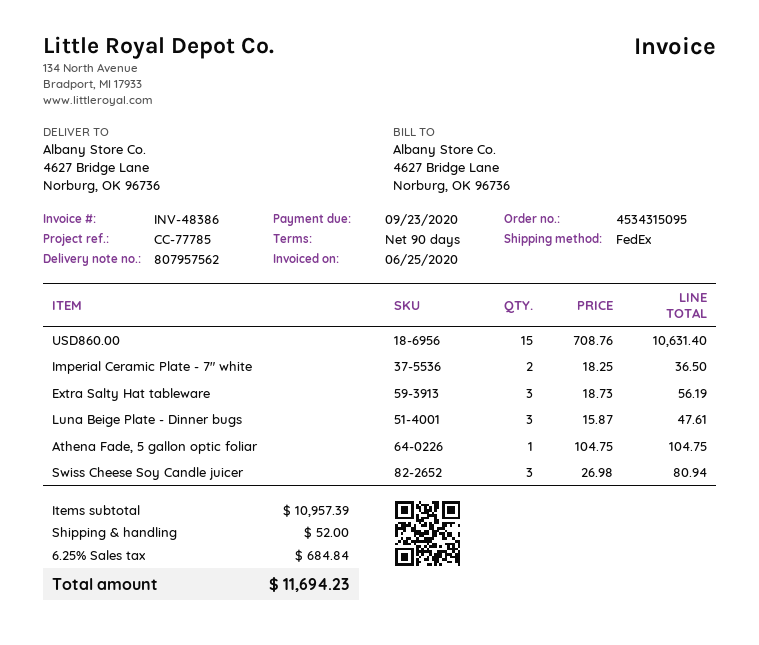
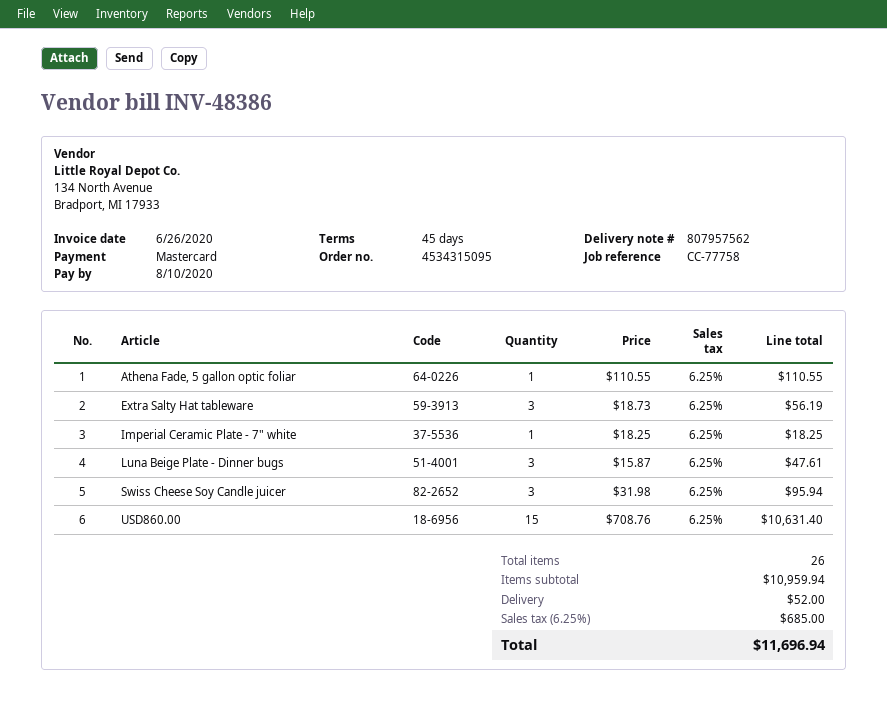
invoice date: 2020-06-25 -> 2020-06-26
payment terms: 90 days -> 45 days
due date: 2020-09-23 -> 2020-08-10
reference: CC-77785 -> CC-77758
Imperial Ceramic Plate - 7" white: 2 x 18.25 = 36.50 -> 1 x 18.25 = 18.25
Athena Fade, 5 gallon optic foliar: 1 x 104.75 = 104.75 -> 1 x 110.55 = 110.55
Swiss Cheese Soy Candle juicer: 3 x 26.98 = 80.94 -> 3 x 31.98 = 95.94
subtotal: 10957.39 -> 10959.94
tax: 6.25% = 684.84 -> 6.25% = 685.00
total: 11694.23 -> 11696.94

